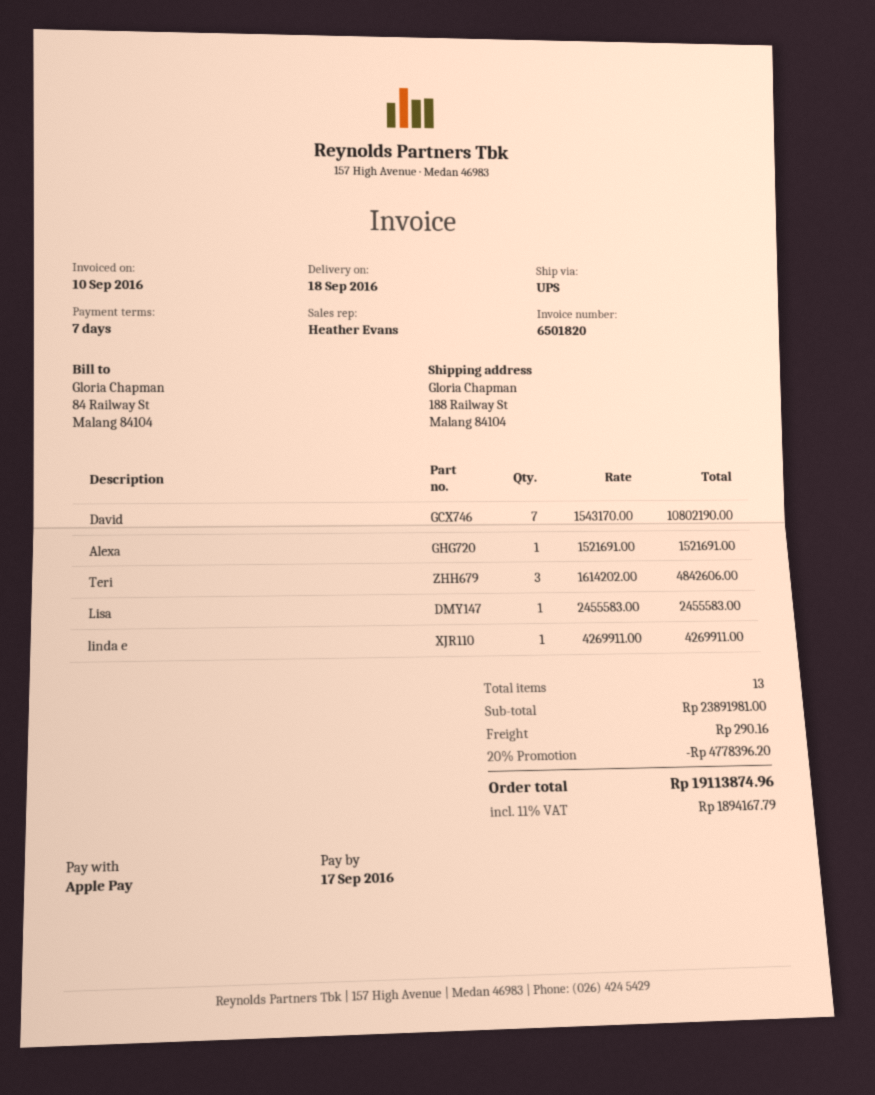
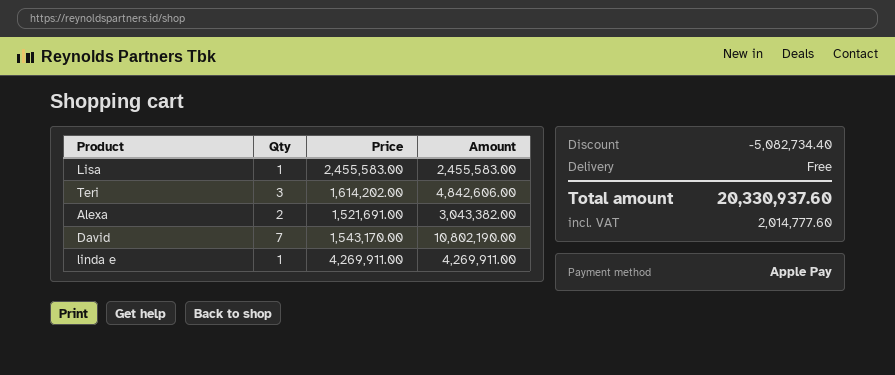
Alexa: 1 x 1521691.00 = 1521691.00 -> 2 x 1521691.00 = 3043382.00
discount: 4778396.20 -> 5082734.40
shipping: 290.16 -> 0.00
tax: 1894167.79 -> 2014777.60
total: 19113874.96 -> 20330937.60

